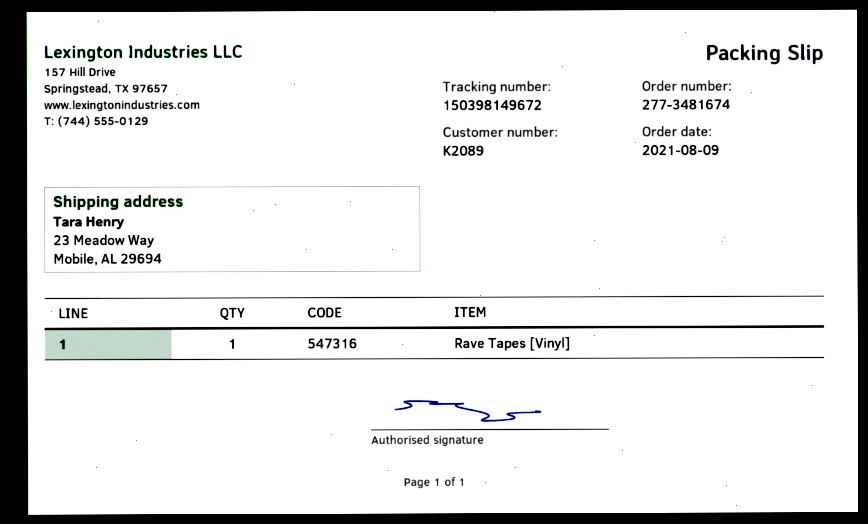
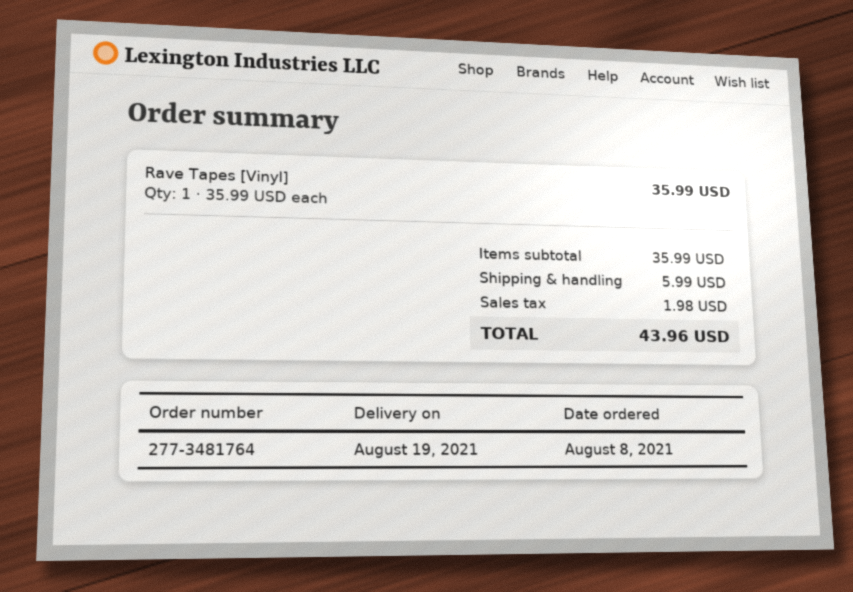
order number: 277-3481674 -> 277-3481764
order date: 2021-08-09 -> 2021-08-08

